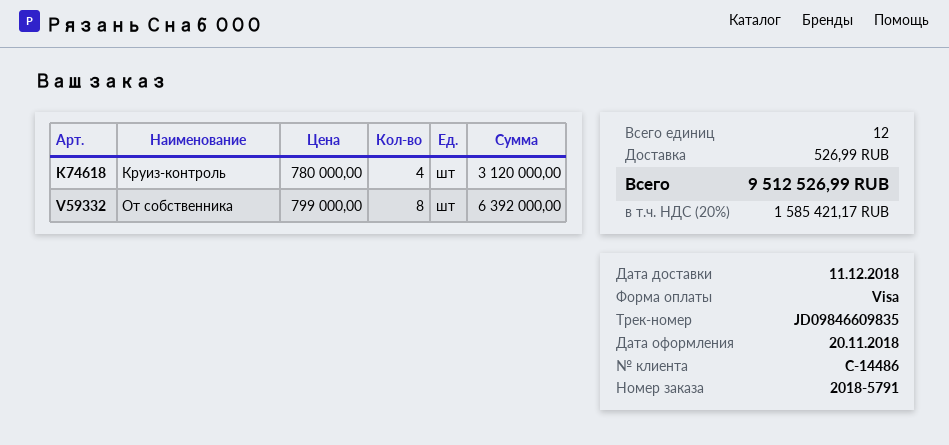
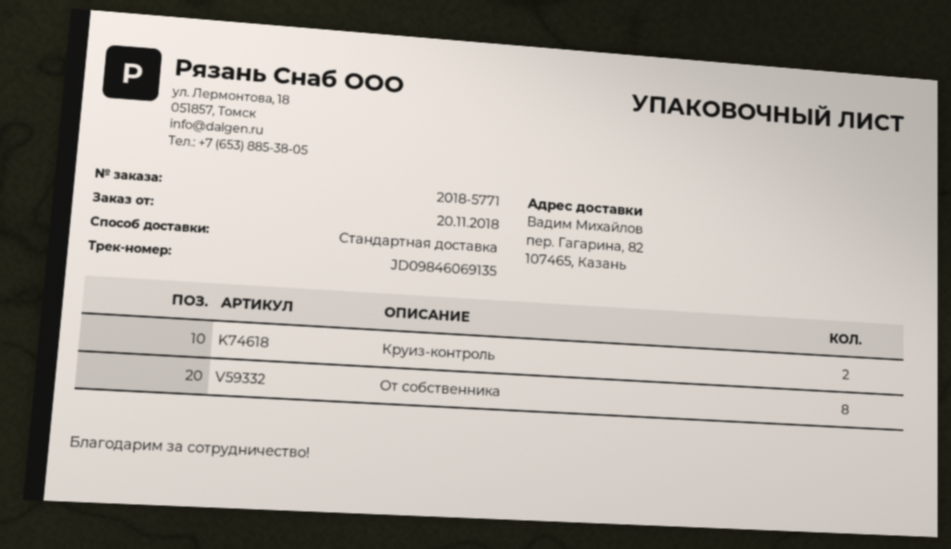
order number: 2018-5791 -> 2018-5771
tracking number: JD09846609835 -> JD09846069135
Круиз-контроль: 4 -> 2

